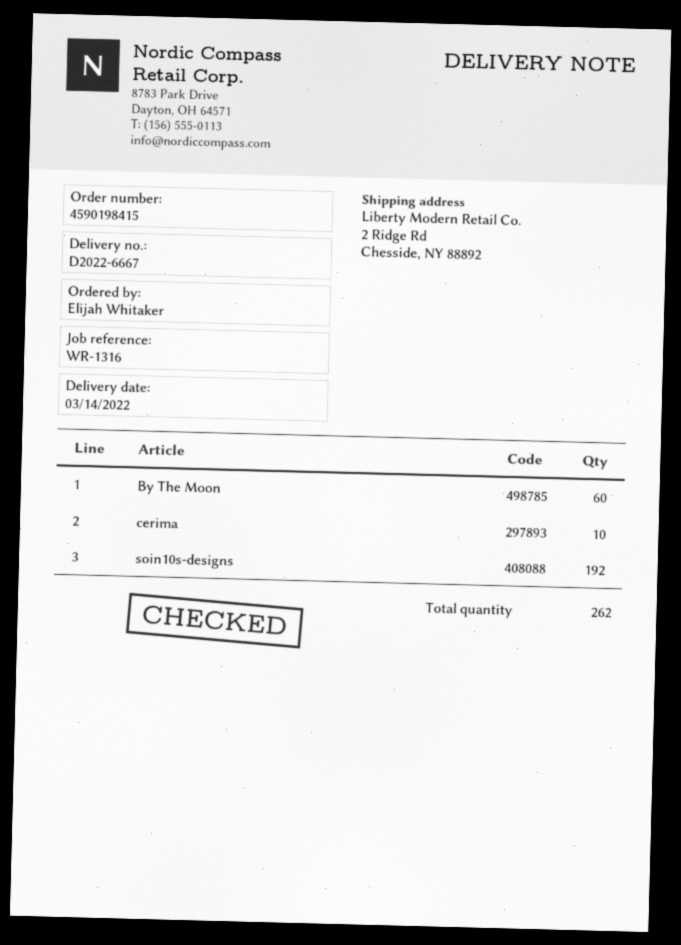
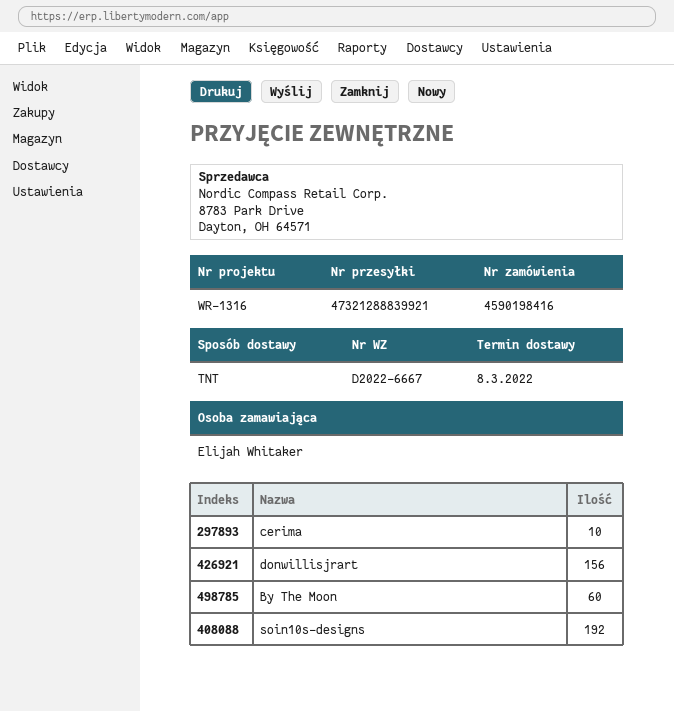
order number: 4590198415 -> 4590198416
delivery date: 2022-03-14 -> 2022-03-08
donwillisjrart: none -> 156

